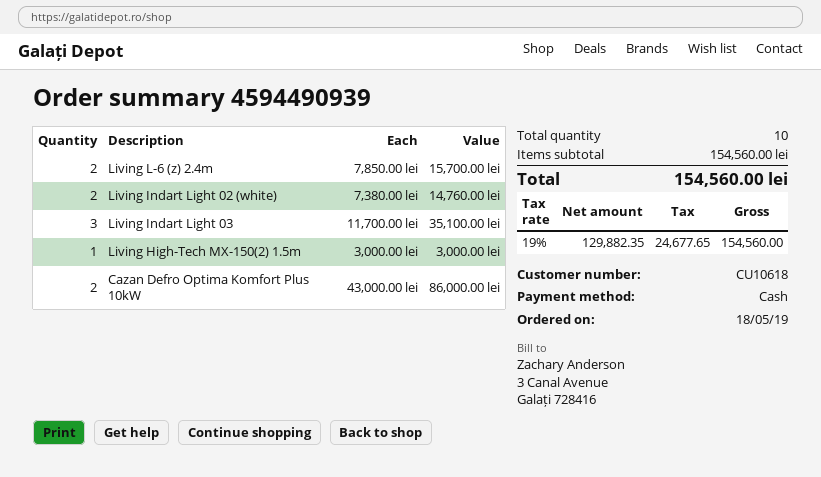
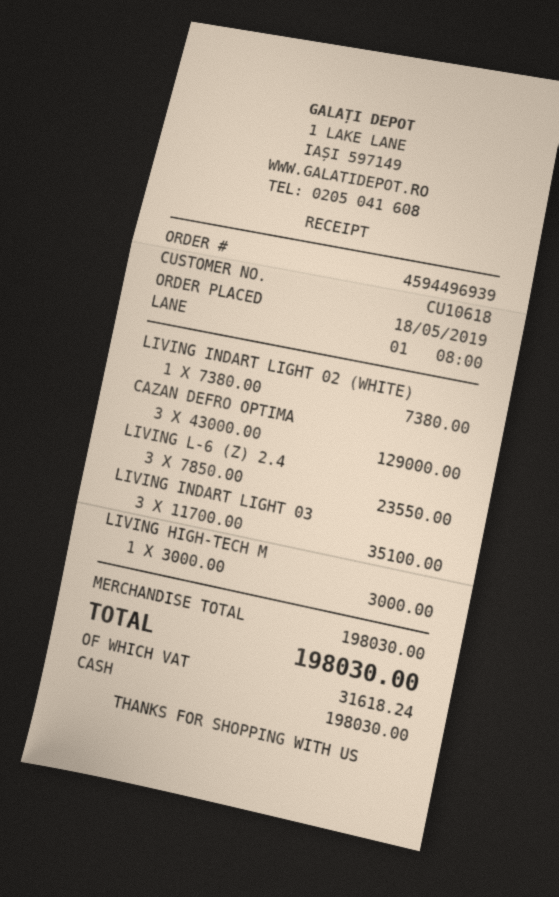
order number: 4594490939 -> 4594496939
Living L-6 (z) 2.4m: 2 x 7850.00 = 15700.00 -> 3 x 7850.00 = 23550.00
Living Indart Light 02 (white): 2 x 7380.00 = 14760.00 -> 1 x 7380.00 = 7380.00
Cazan Defro Optima Komfort Plus 10kW: 2 x 43000.00 = 86000.00 -> 3 x 43000.00 = 129000.00
subtotal: 154560.00 -> 198030.00
tax: 24677.65 -> 31618.24
total: 154560.00 -> 198030.00

